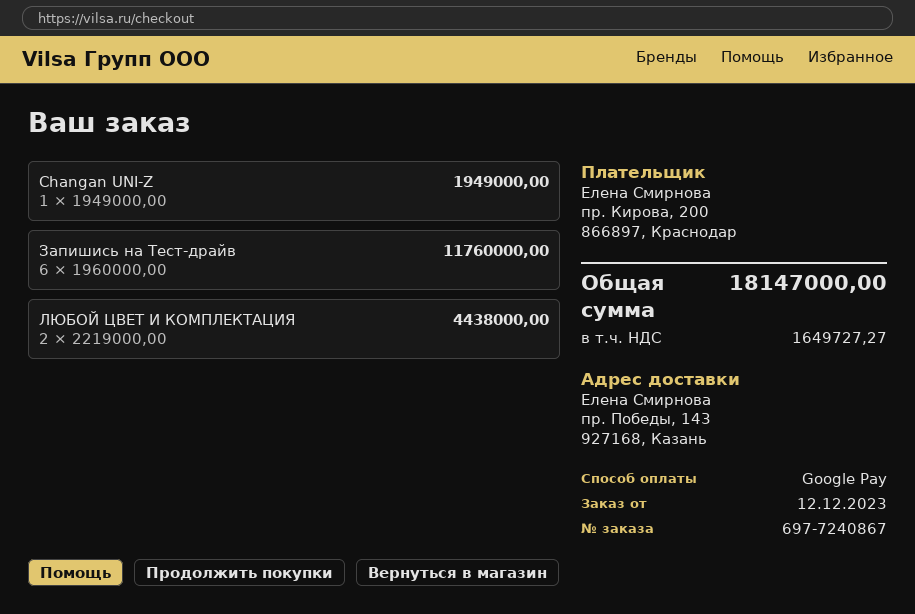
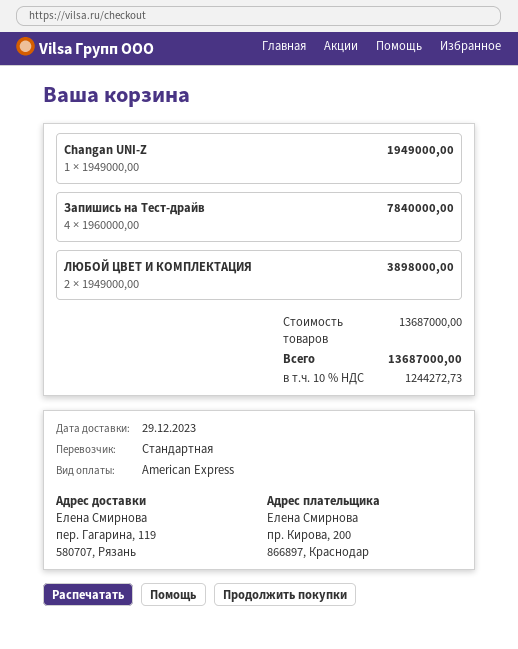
payment method: Google Pay -> American Express
ship to: пр. Победы, 143, 927168, Казань -> пер. Гагарина, 119, 580707, Рязань
Запишись на Тест-драйв: 6 x 1960000.00 = 11760000.00 -> 4 x 1960000.00 = 7840000.00
ЛЮБОЙ ЦВЕТ И КОМПЛЕКТАЦИЯ: 2 x 2219000.00 = 4438000.00 -> 2 x 1949000.00 = 3898000.00
tax: 1649727.27 -> 1244272.73
total: 18147000.00 -> 13687000.00

